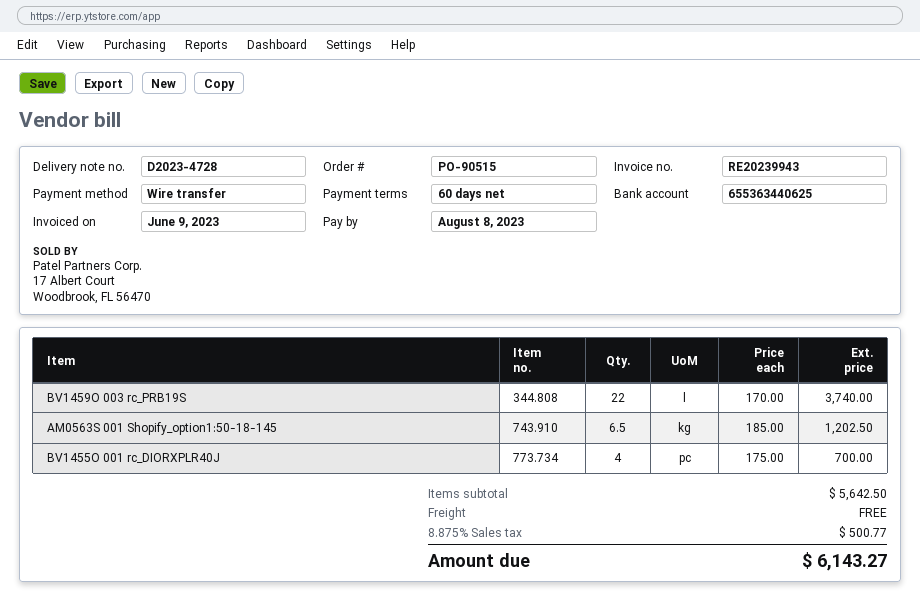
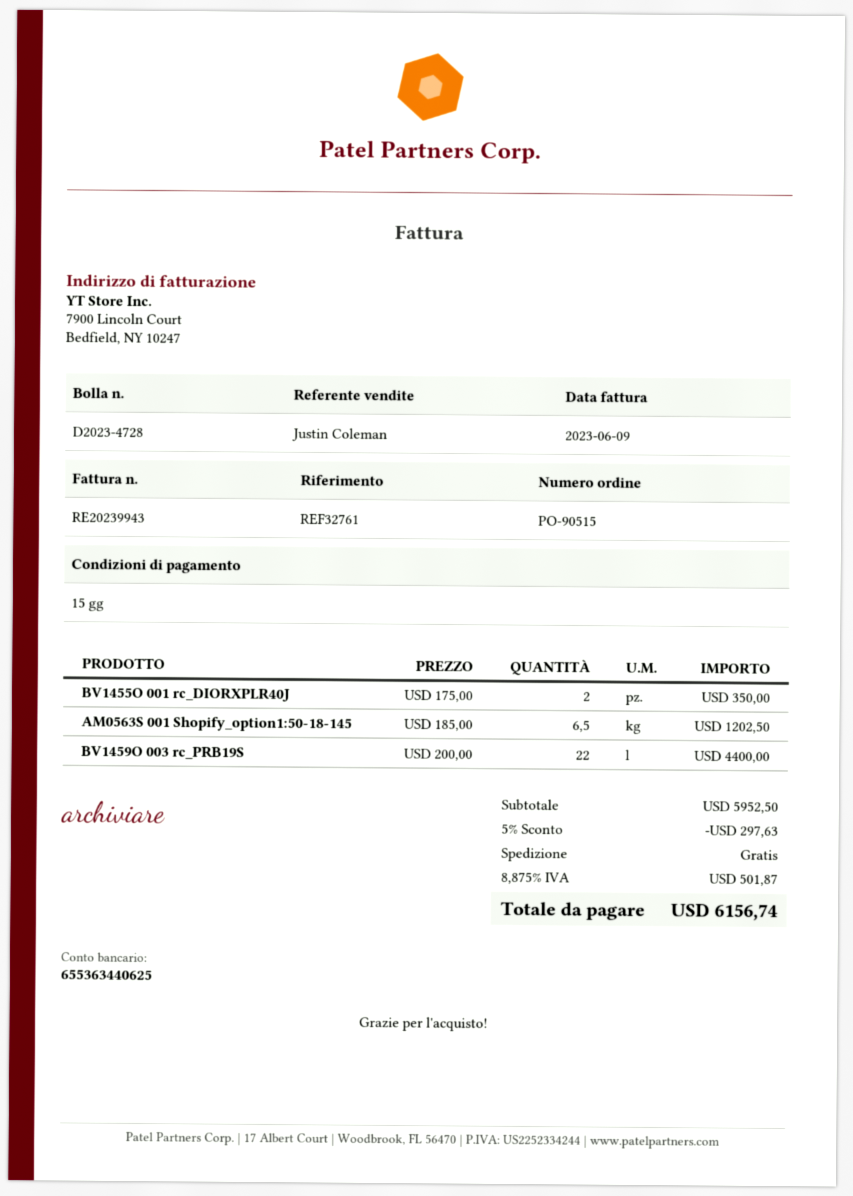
payment terms: 60 days -> 15 days
BV1459O 003 rc_PRB19S: 22 x 170.00 = 3740.00 -> 22 x 200.00 = 4400.00
BV1455O 001 rc_DIORXPLR40J: 4 x 175.00 = 700.00 -> 2 x 175.00 = 350.00
subtotal: 5642.50 -> 5952.50
discount: none -> 5% = 297.63
tax: 8.875% = 500.77 -> 8.875% = 501.87
total: 6143.27 -> 6156.74

